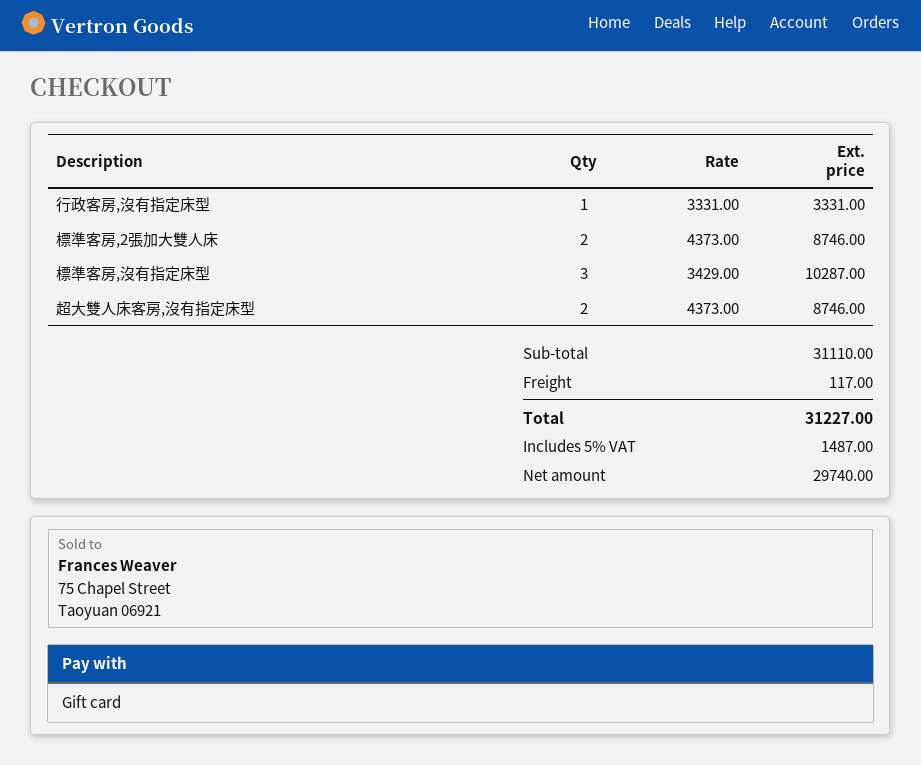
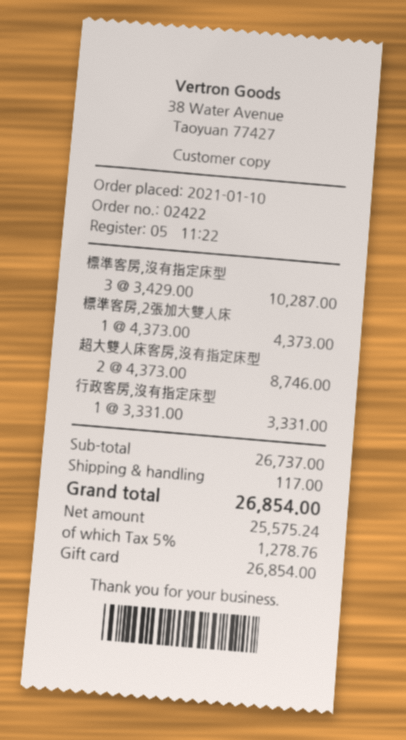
標準客房,2張加大雙人床: 2 x 4373.00 = 8746.00 -> 1 x 4373.00 = 4373.00
subtotal: 31110.00 -> 26737.00
net: 29740.00 -> 25575.24
tax: 5% = 1487.00 -> 5% = 1278.76
total: 31227.00 -> 26854.00

